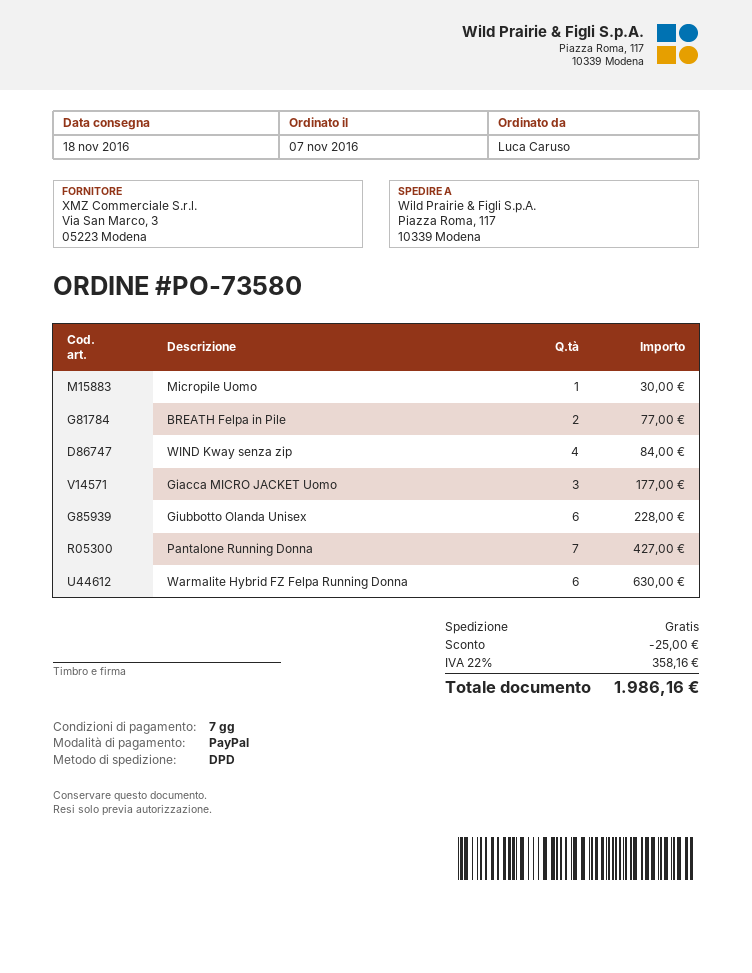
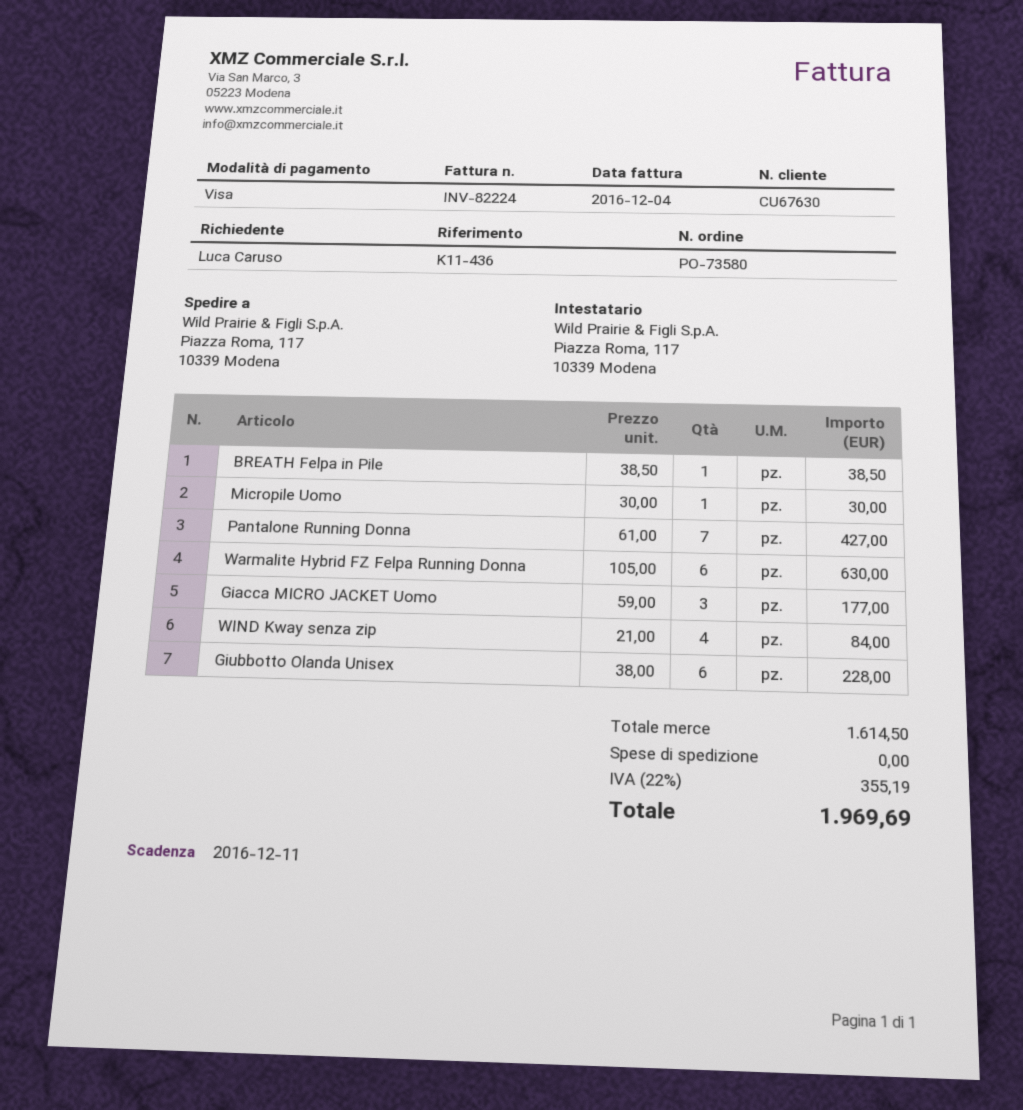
payment method: PayPal -> Visa
BREATH Felpa in Pile: 2 for 77.00 -> 1 for 38.50
discount: 25.00 -> none
tax: 22% = 358.16 -> 22% = 355.19
total: 1986.16 -> 1969.69

